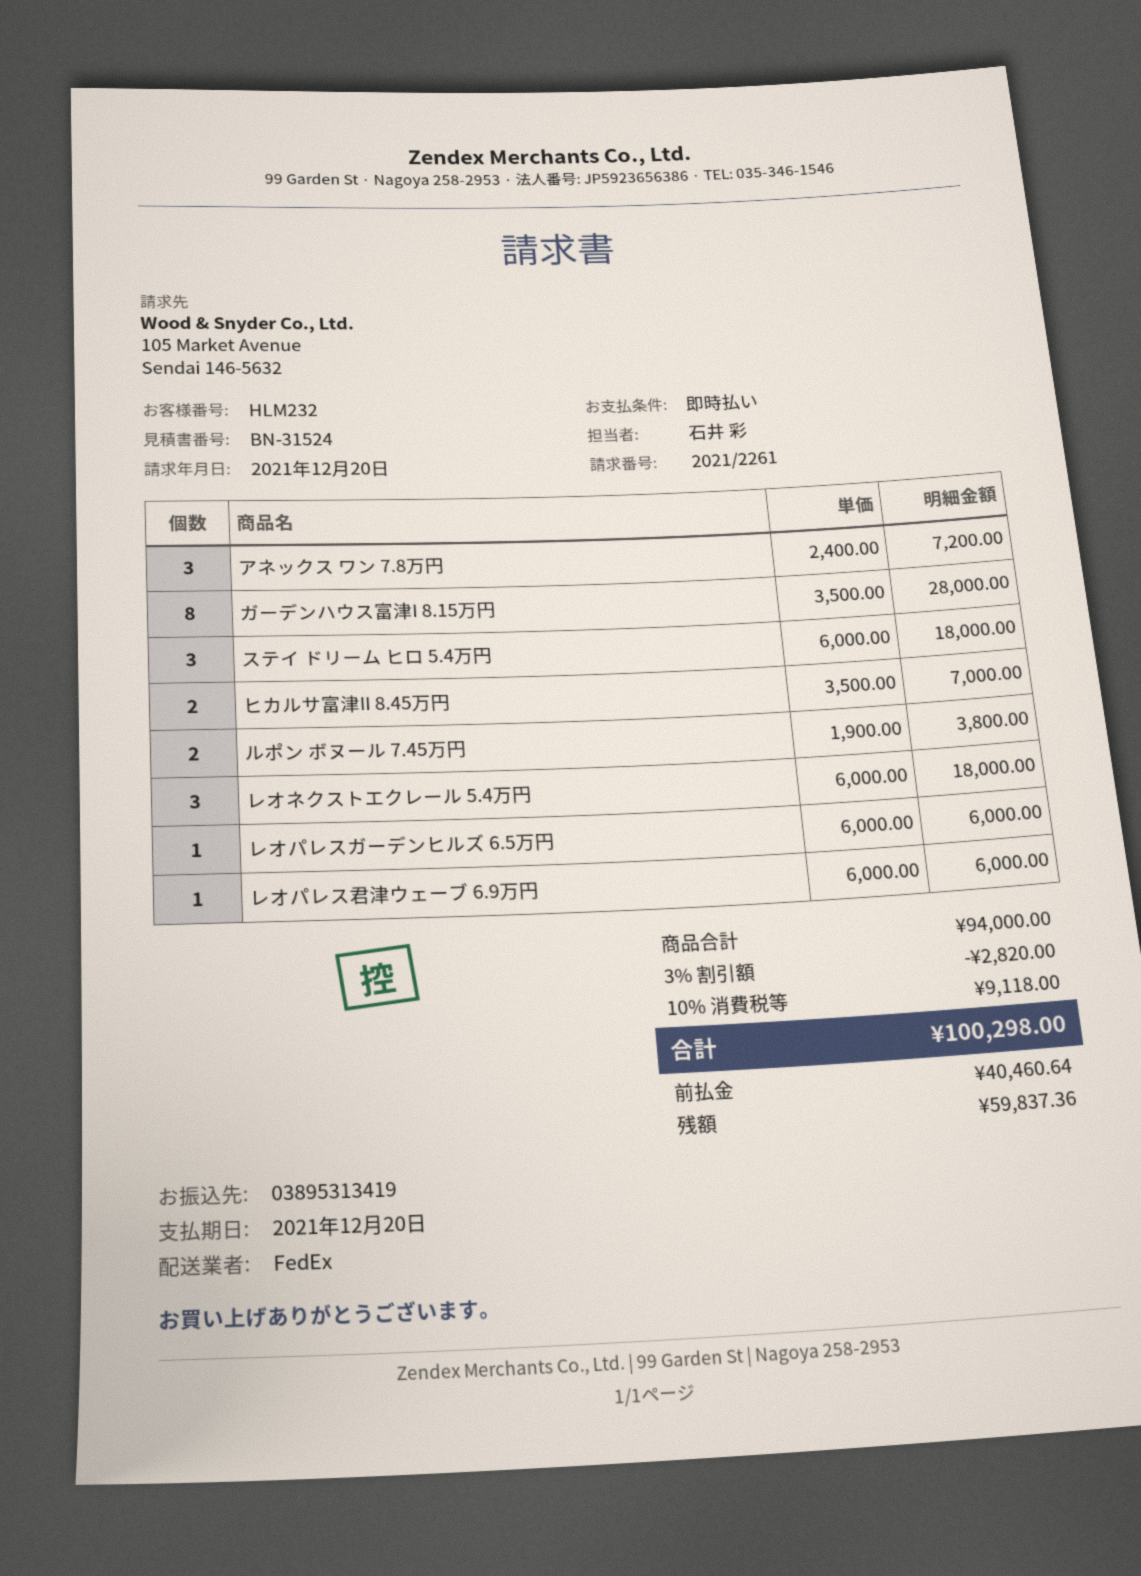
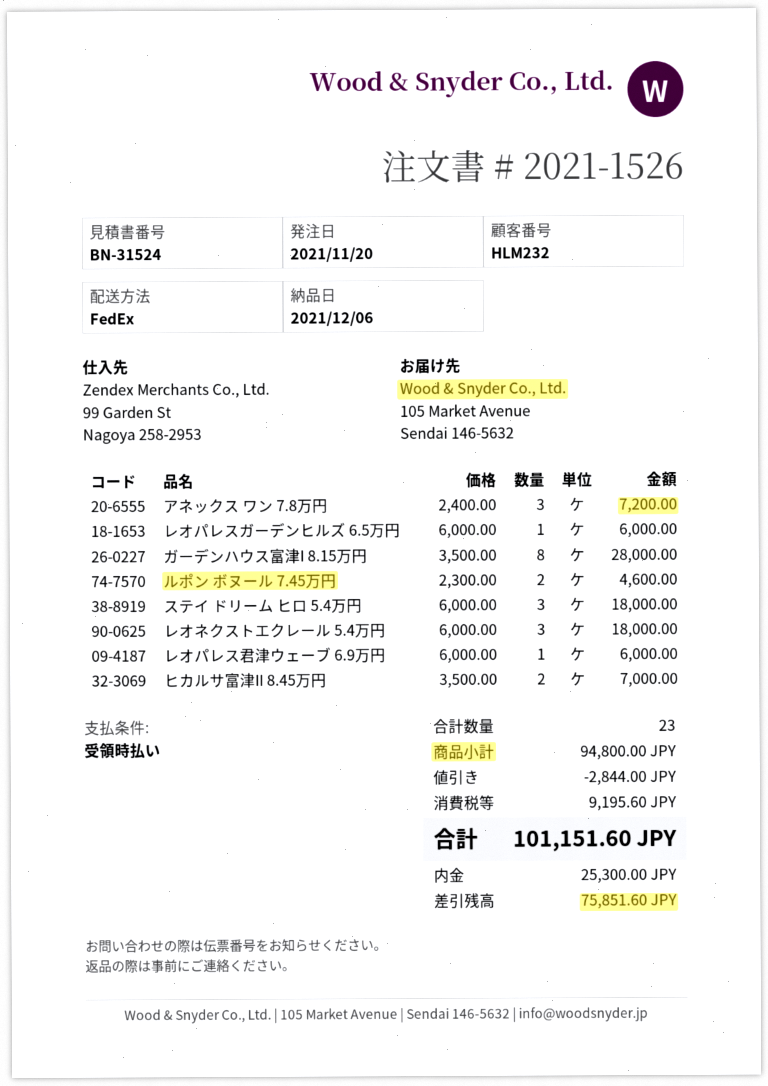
ルポン ボヌール 7.45万円: 2 x 1900.00 = 3800.00 -> 2 x 2300.00 = 4600.00
subtotal: 94000.00 -> 94800.00
discount: 2820.00 -> 2844.00
tax: 9118.00 -> 9195.60
total: 100298.00 -> 101151.60
deposit: 40460.64 -> 25300.00
balance: 59837.36 -> 75851.60

